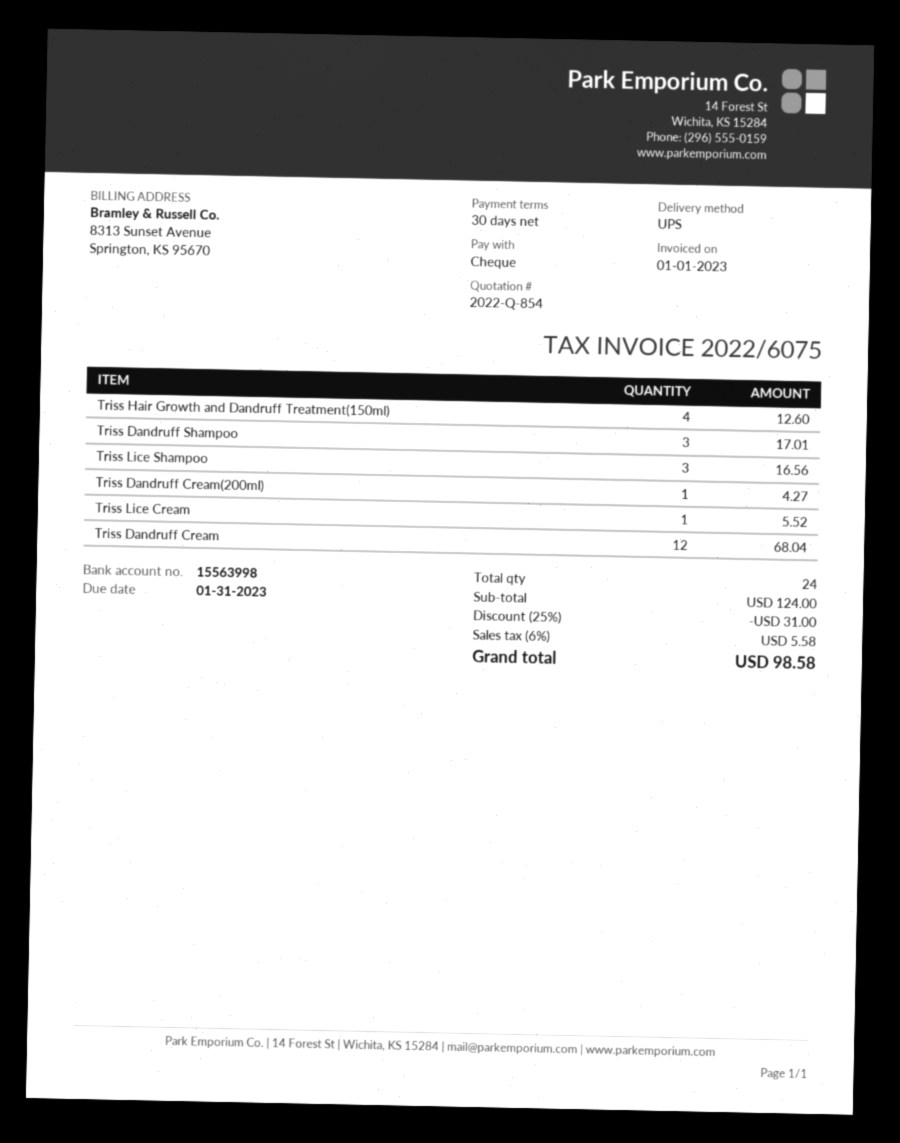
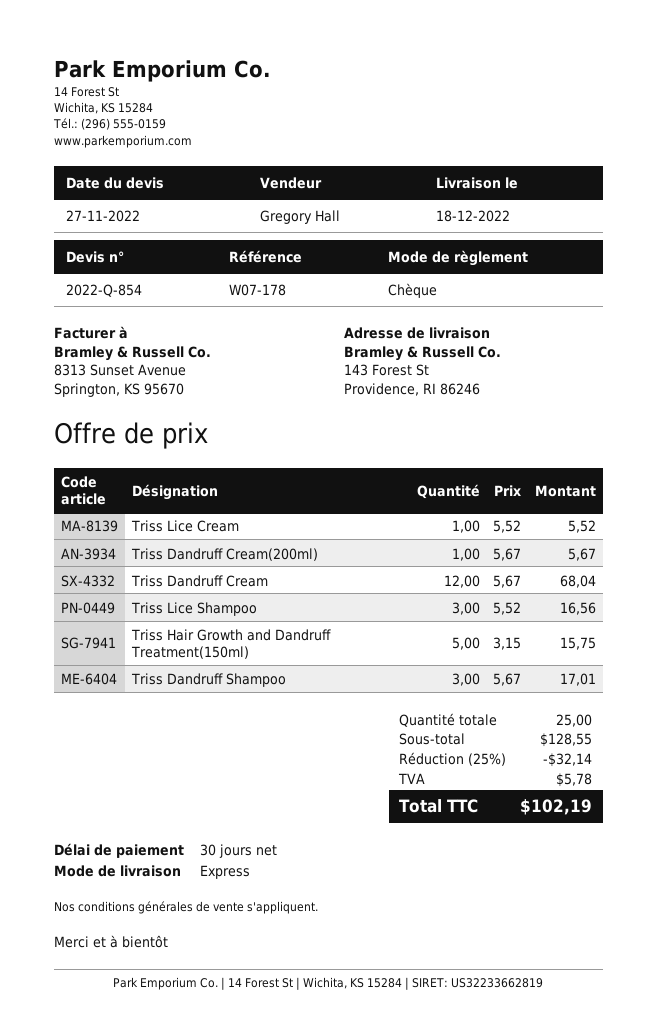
shipping method: UPS -> express
Triss Hair Growth and Dandruff Treatment(150ml): 4 for 12.60 -> 5 for 15.75
Triss Dandruff Cream(200ml): 1 for 4.27 -> 1 for 5.67
total quantity: 24 -> 25
subtotal: 124.00 -> 128.55
discount: 25% = 31.00 -> 25% = 32.14
tax: 5.58 -> 5.78
total: 98.58 -> 102.19

